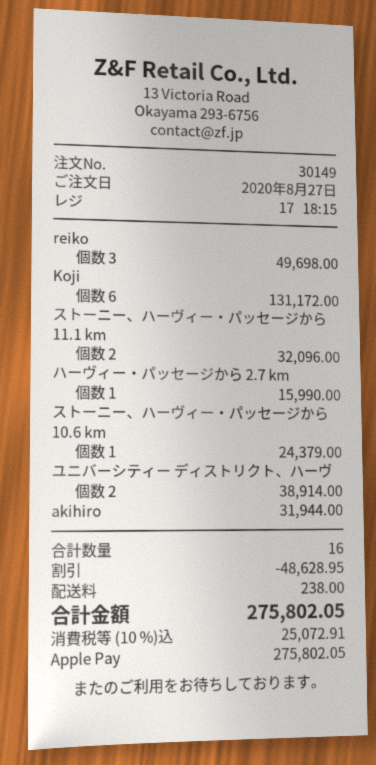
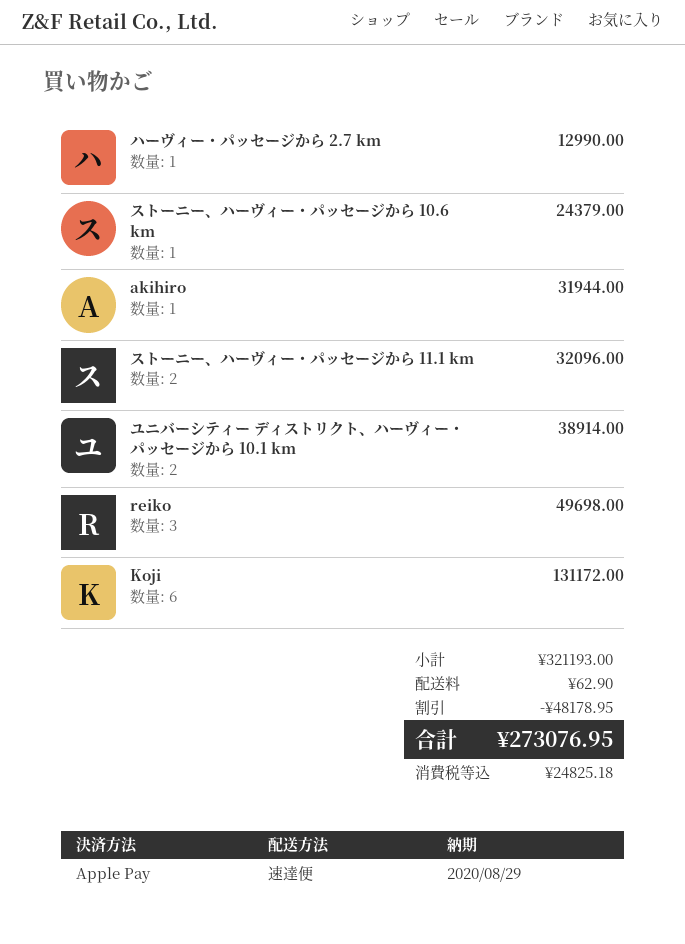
ハーヴィー・パッセージから 2.7 km: 1 for 15990.00 -> 1 for 12990.00
discount: 48628.95 -> 48178.95
shipping: 238.00 -> 62.90
tax: 25072.91 -> 24825.18
total: 275802.05 -> 273076.95

